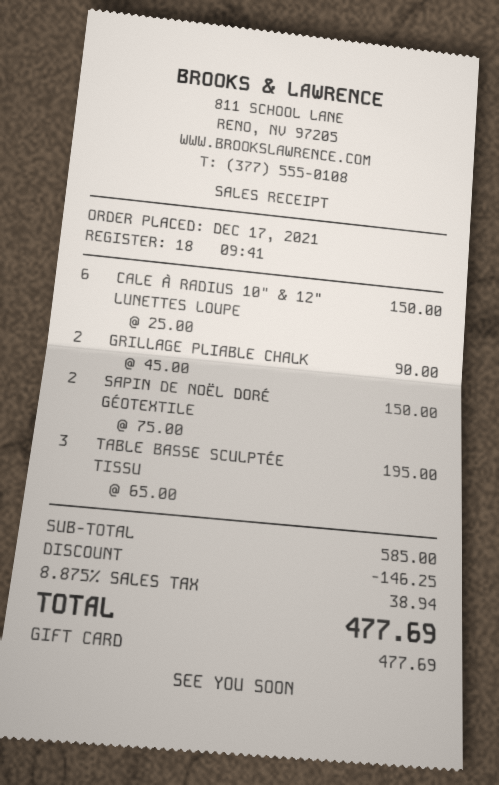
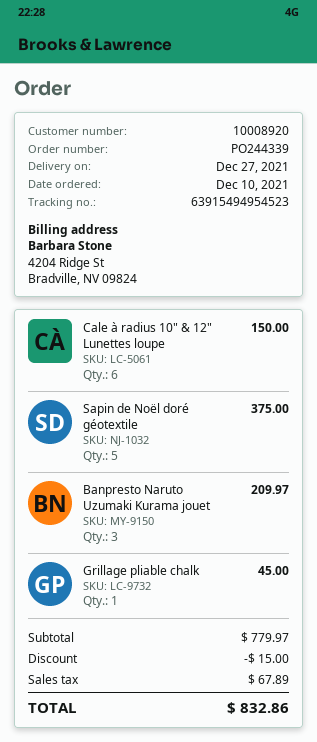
order date: 2021-12-17 -> 2021-12-10
GRILLAGE PLIABLE CHALK: 2 for 90.00 -> 1 for 45.00
SAPIN DE NOËL DORÉ GÉOTEXTILE: 2 for 150.00 -> 5 for 375.00
TABLE BASSE SCULPTÉE TISSU: 3 for 195.00 -> none
Banpresto Naruto Uzumaki Kurama jouet: none -> 3 for 209.97
subtotal: 585.00 -> 779.97
discount: 146.25 -> 15.00
tax: 38.94 -> 67.89
total: 477.69 -> 832.86

